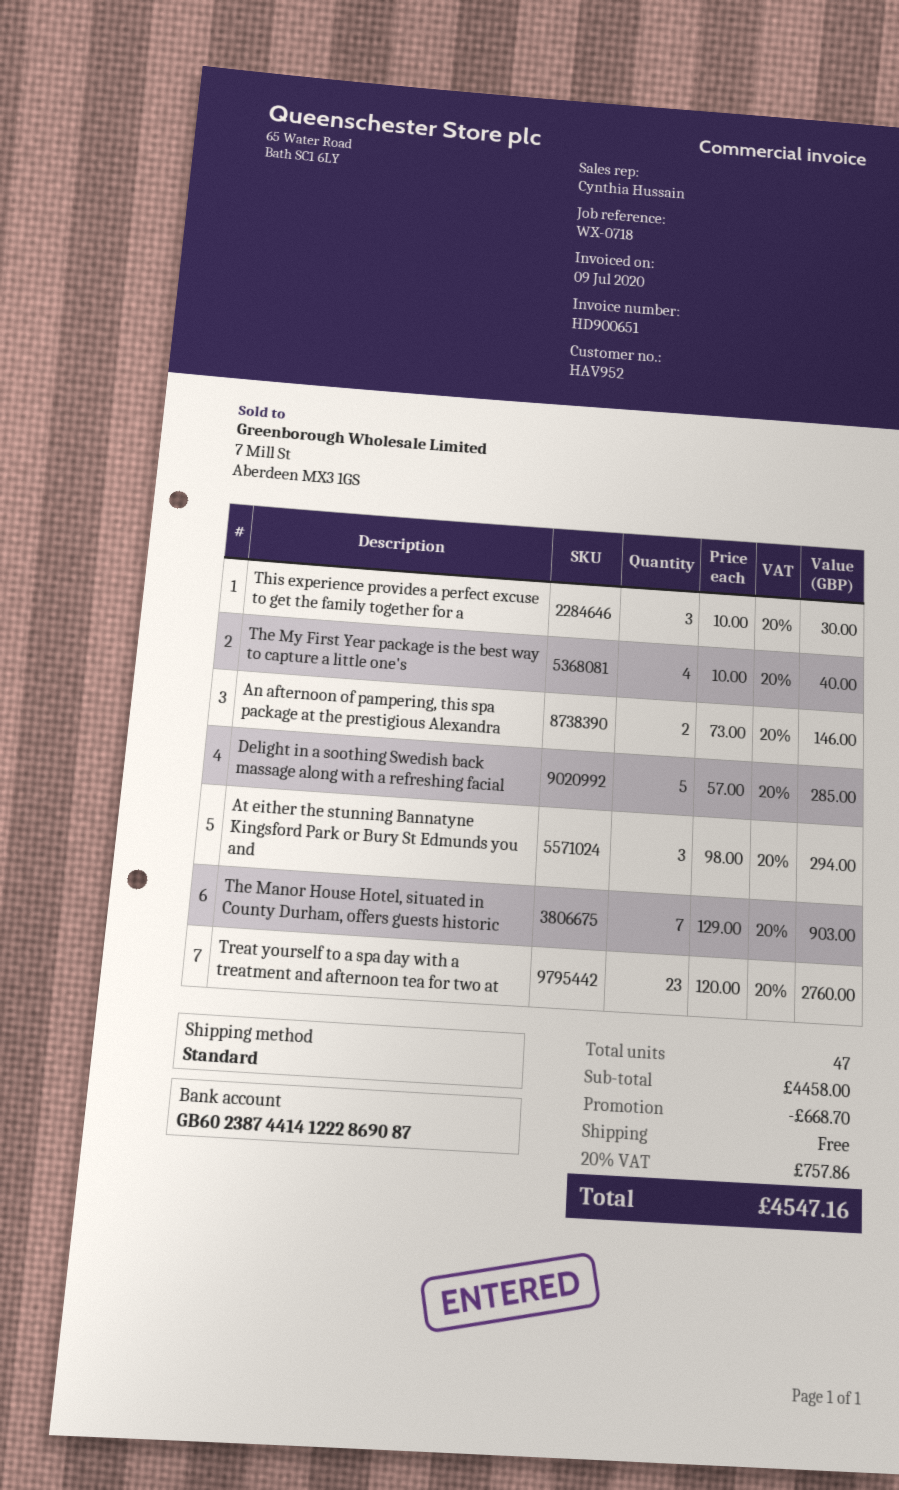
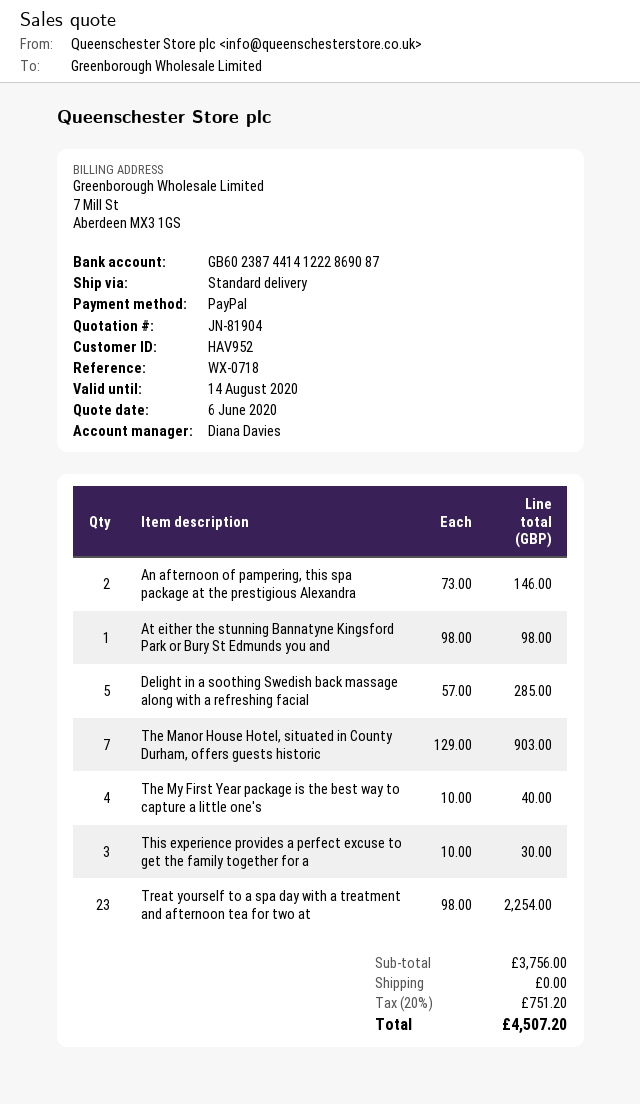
sales rep: Cynthia Hussain -> Diana Davies
At either the stunning Bannatyne Kingsford Park or Bury St Edmunds you and: 3 x 98.00 = 294.00 -> 1 x 98.00 = 98.00
Treat yourself to a spa day with a treatment and afternoon tea for two at: 23 x 120.00 = 2760.00 -> 23 x 98.00 = 2254.00
subtotal: 4458.00 -> 3756.00
discount: 668.70 -> none
tax: 20% = 757.86 -> 20% = 751.20
total: 4547.16 -> 4507.20

